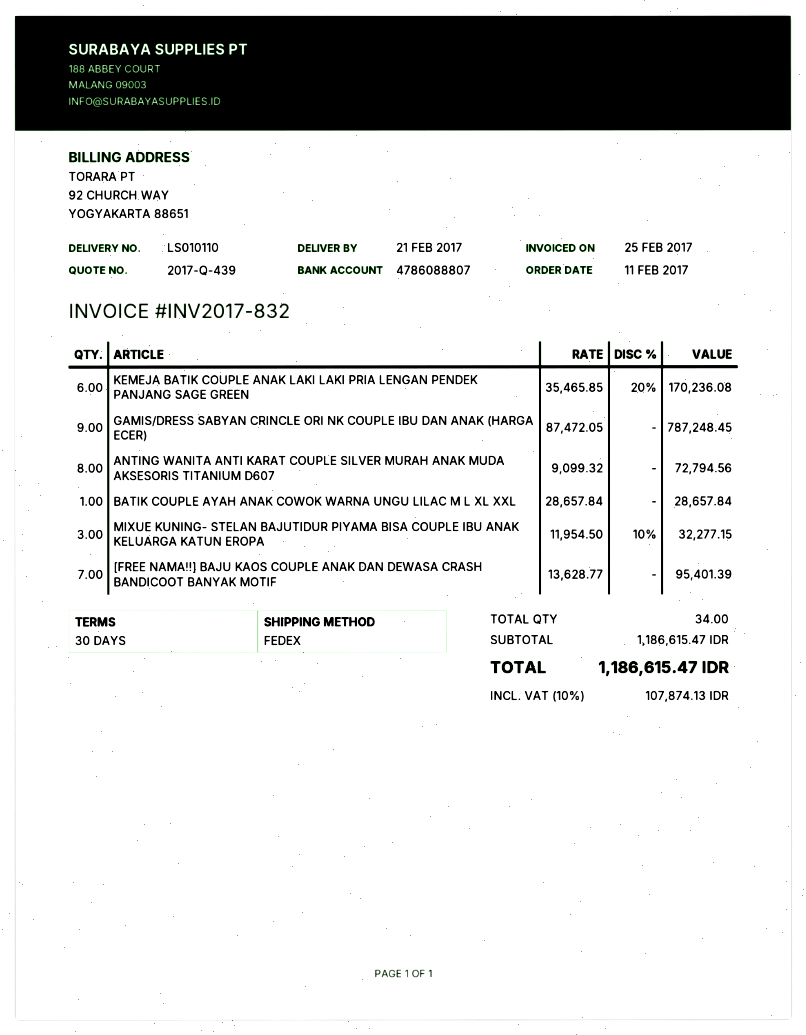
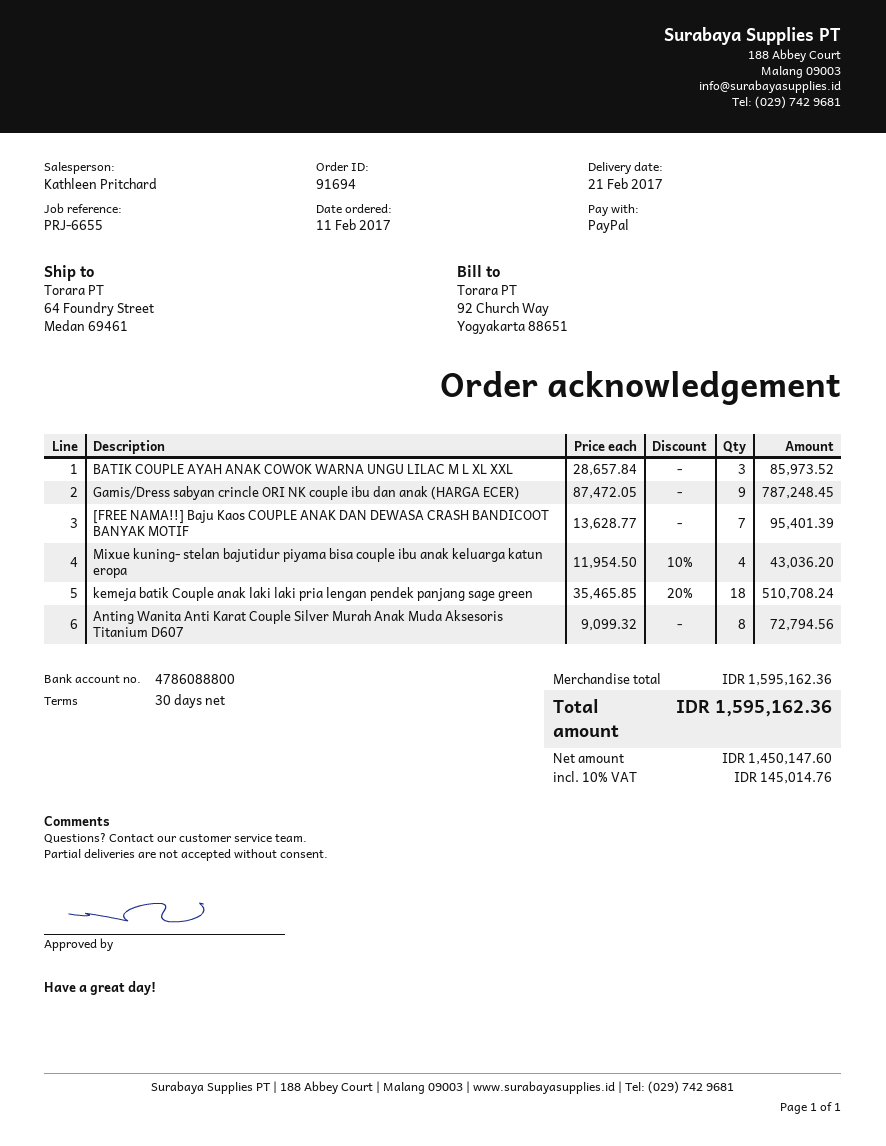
bank account: 4786088807 -> 4786088800
KEMEJA BATIK COUPLE ANAK LAKI LAKI PRIA LENGAN PENDEK PANJANG SAGE GREEN: 6 x 35465.85 - 20% = 170236.08 -> 18 x 35465.85 - 20% = 510708.24
BATIK COUPLE AYAH ANAK COWOK WARNA UNGU LILAC M L XL XXL: 1 x 28657.84 = 28657.84 -> 3 x 28657.84 = 85973.52
MIXUE KUNING- STELAN BAJUTIDUR PIYAMA BISA COUPLE IBU ANAK KELUARGA KATUN EROPA: 3 x 11954.50 - 10% = 32277.15 -> 4 x 11954.50 - 10% = 43036.20
subtotal: 1186615.47 -> 1595162.36
tax: 10% = 107874.13 -> 10% = 145014.76
total: 1186615.47 -> 1595162.36

